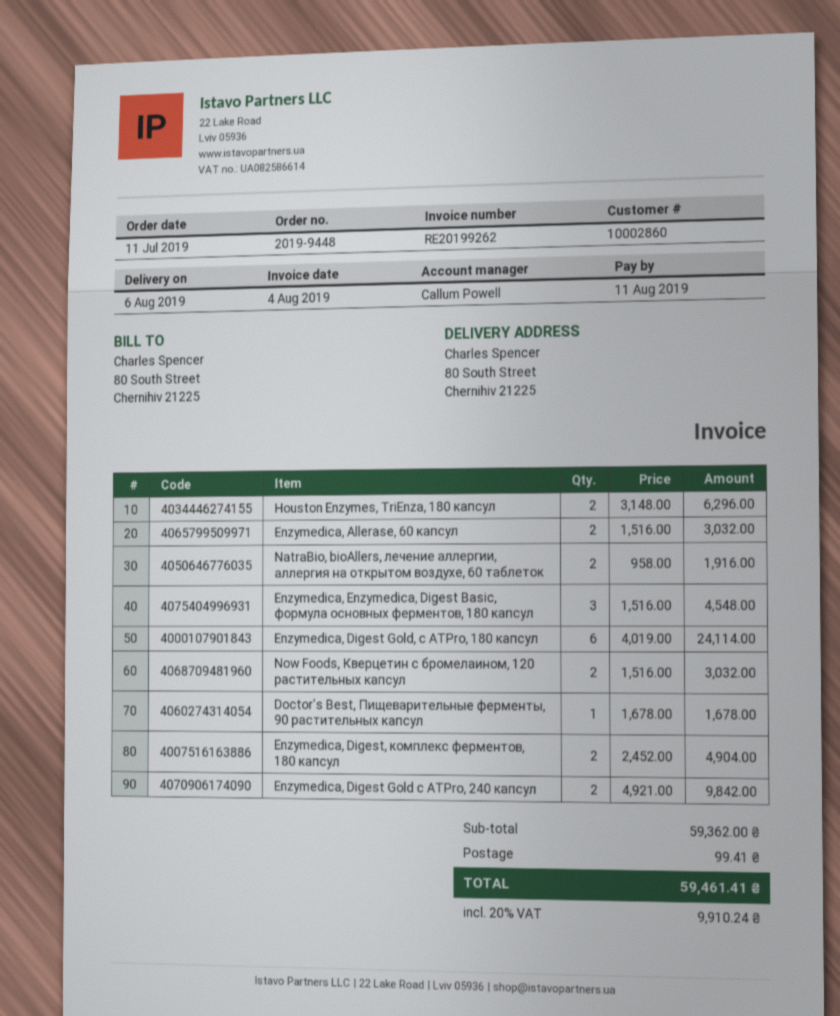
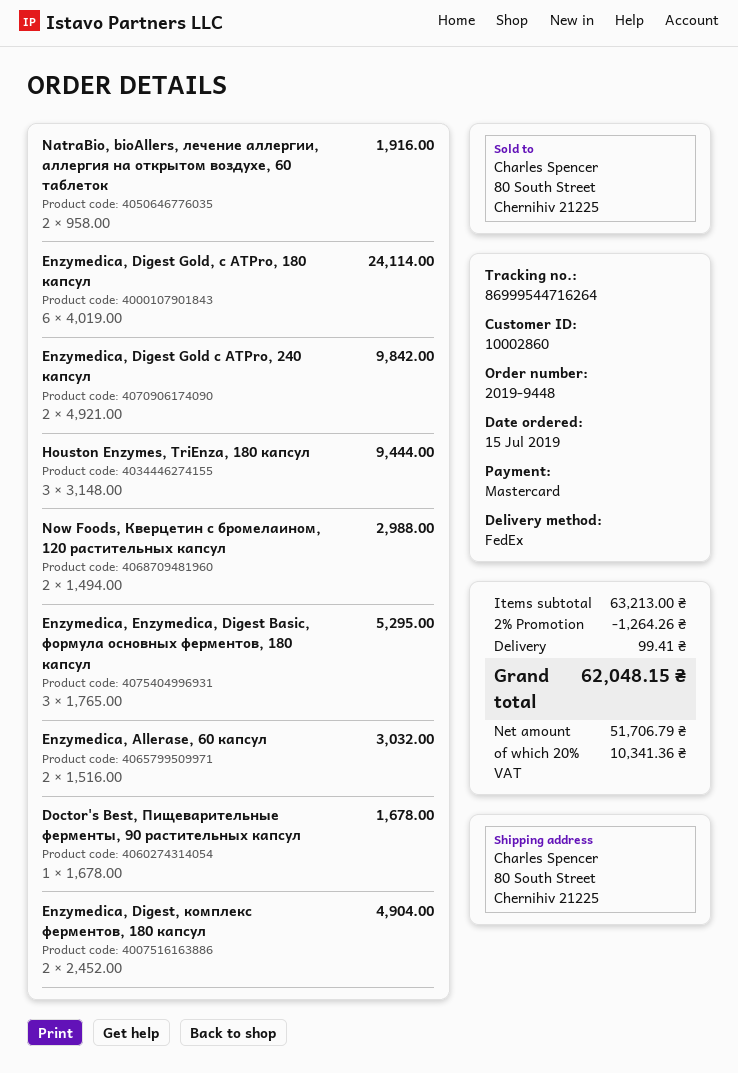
order date: 2019-07-11 -> 2019-07-15
Houston Enzymes, TriEnza, 180 капсул: 2 x 3148.00 = 6296.00 -> 3 x 3148.00 = 9444.00
Enzymedica, Enzymedica, Digest Basic, формула основных ферментов, 180 капсул: 3 x 1516.00 = 4548.00 -> 3 x 1765.00 = 5295.00
Now Foods, Кверцетин с бромелаином, 120 растительных капсул: 2 x 1516.00 = 3032.00 -> 2 x 1494.00 = 2988.00
subtotal: 59362.00 -> 63213.00
discount: none -> 2% = 1264.26
tax: 20% = 9910.24 -> 20% = 10341.36
total: 59461.41 -> 62048.15

